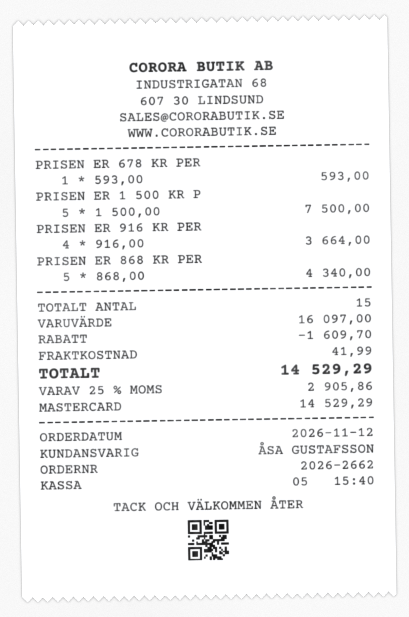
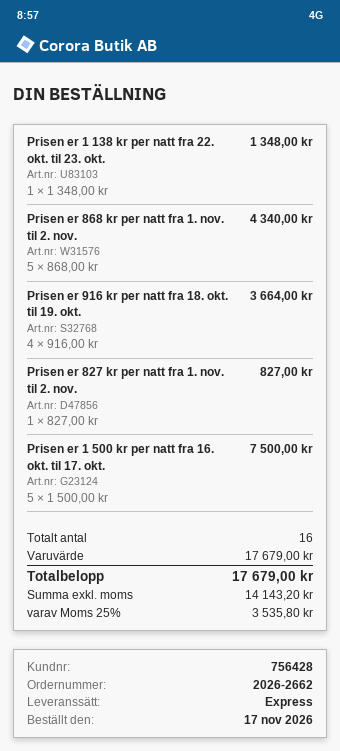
order date: 2026-11-12 -> 2026-11-17
PRISEN ER 678 KR PER: 1 x 593.00 = 593.00 -> none
Prisen er 1 138 kr per natt fra 22. okt. til 23. okt.: none -> 1 x 1348.00 = 1348.00
Prisen er 827 kr per natt fra 1. nov. til 2. nov.: none -> 1 x 827.00 = 827.00
total quantity: 15 -> 16
subtotal: 16097.00 -> 17679.00
discount: 1609.70 -> none
shipping: 41.99 -> none
tax: 25% = 2905.86 -> 25% = 3535.80
total: 14529.29 -> 17679.00

